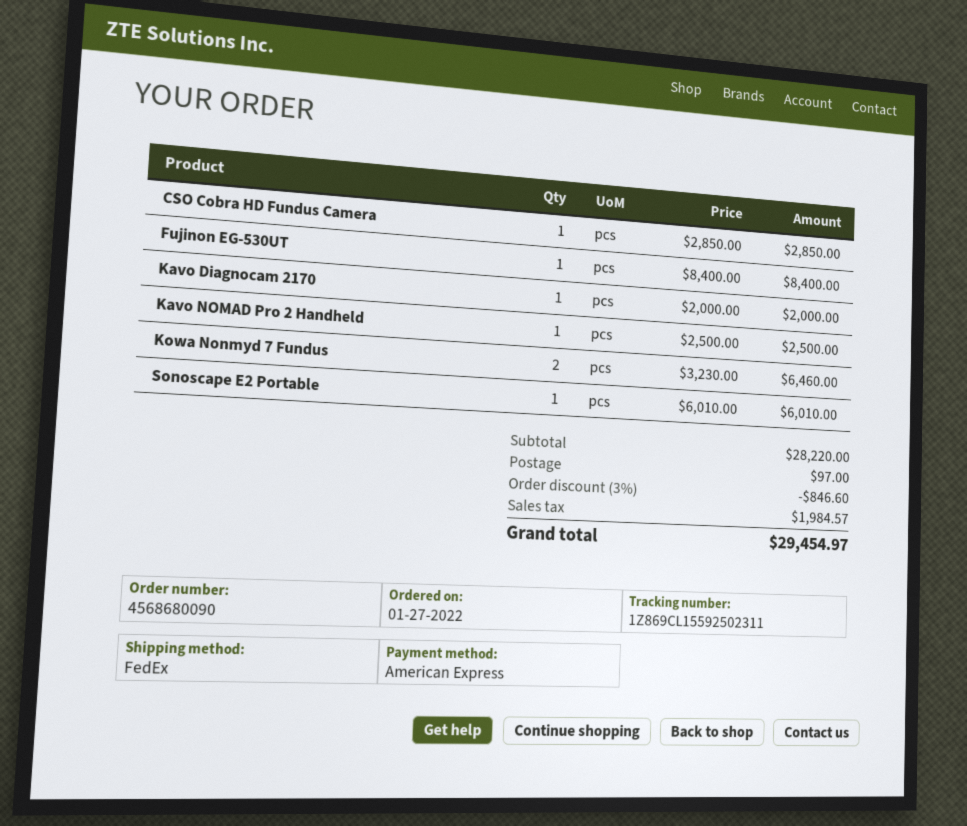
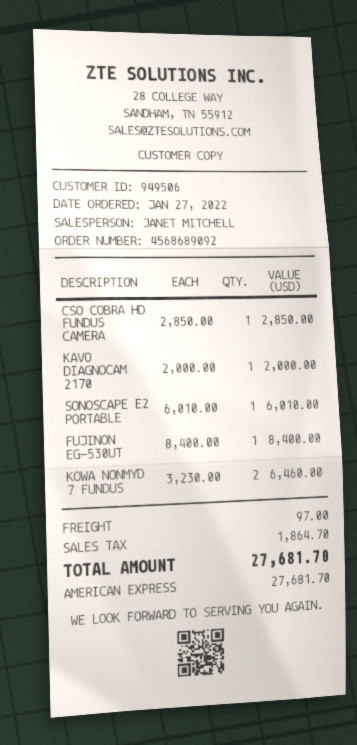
order number: 4568680090 -> 4568689092
Kavo NOMAD Pro 2 Handheld: 1 x 2500.00 = 2500.00 -> none
discount: 3% = 846.60 -> none
tax: 1984.57 -> 1864.70
total: 29454.97 -> 27681.70

